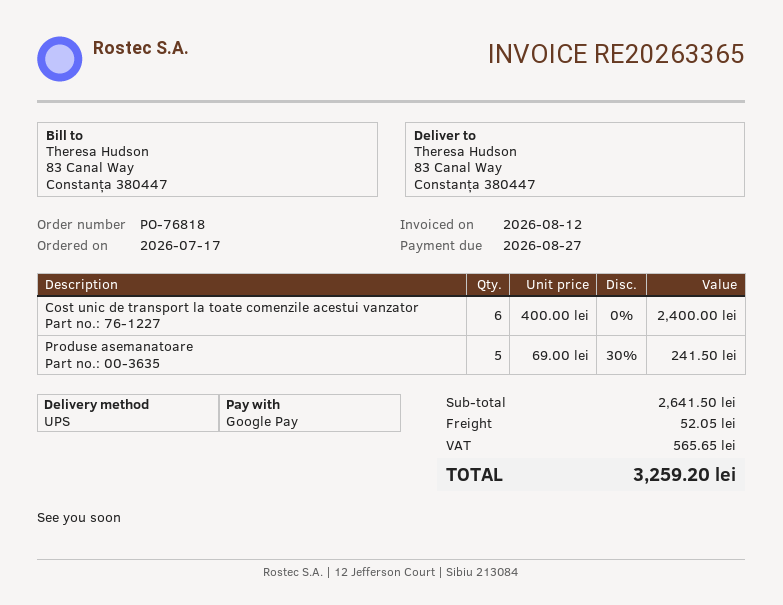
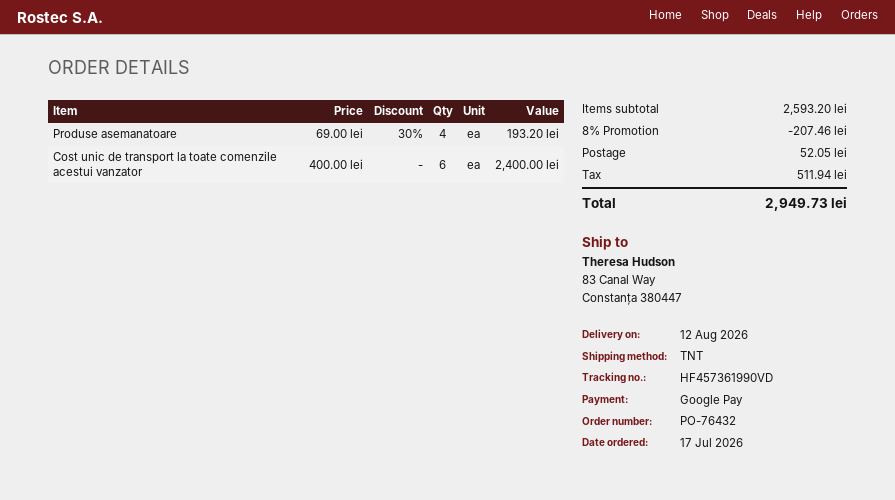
order number: PO-76818 -> PO-76432
shipping method: UPS -> TNT
Produse asemanatoare: 5 x 69.00 - 30% = 241.50 -> 4 x 69.00 - 30% = 193.20
subtotal: 2641.50 -> 2593.20
discount: none -> 8% = 207.46
tax: 565.65 -> 511.94
total: 3259.20 -> 2949.73

